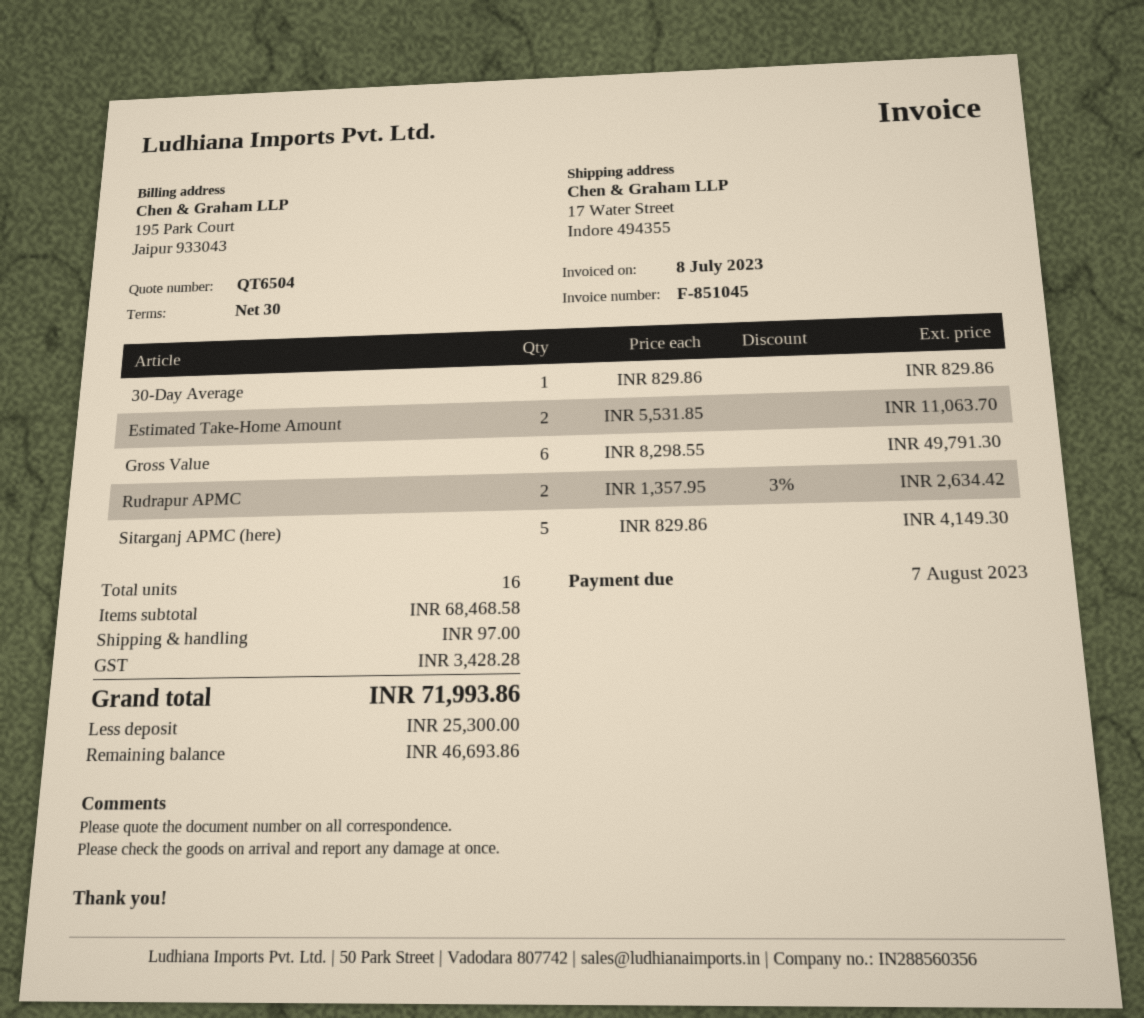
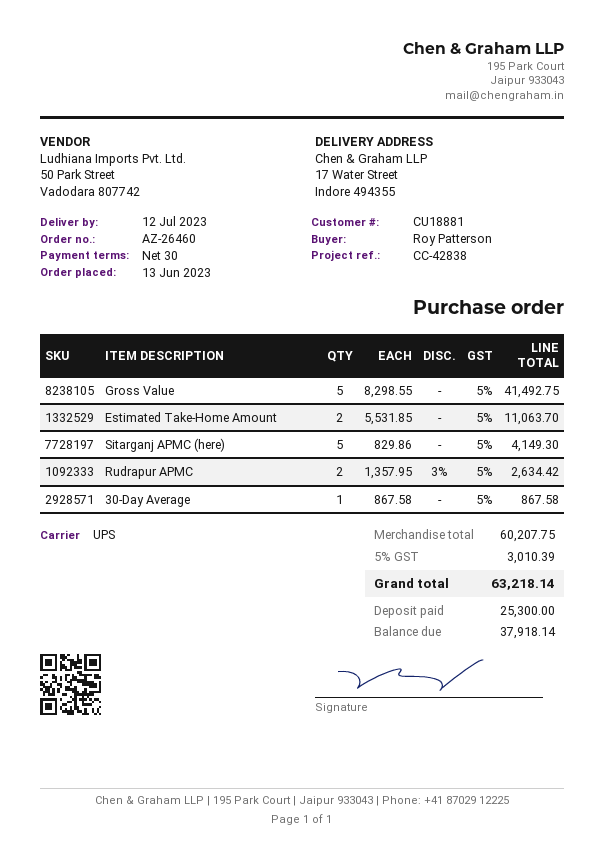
30-Day Average: 1 x 829.86 = 829.86 -> 1 x 867.58 = 867.58
Gross Value: 6 x 8298.55 = 49791.30 -> 5 x 8298.55 = 41492.75
subtotal: 68468.58 -> 60207.75
shipping: 97.00 -> none
tax: 3428.28 -> 3010.39
total: 71993.86 -> 63218.14
balance: 46693.86 -> 37918.14

